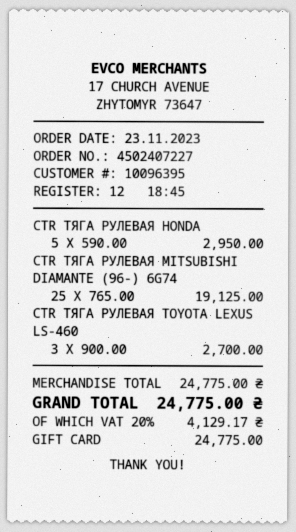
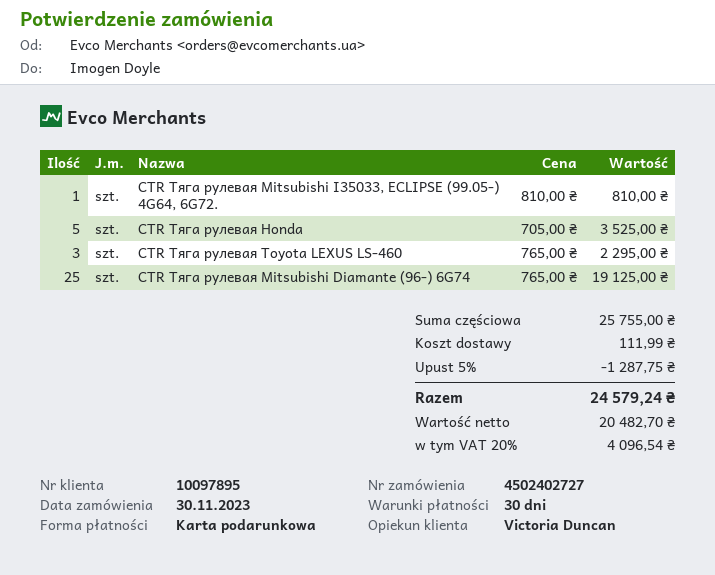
order number: 4502407227 -> 4502402727
order date: 2023-11-23 -> 2023-11-30
customer number: 10096395 -> 10097895
CTR ТЯГА РУЛЕВАЯ HONDA: 5 x 590.00 = 2950.00 -> 5 x 705.00 = 3525.00
CTR ТЯГА РУЛЕВАЯ TOYOTA LEXUS LS-460: 3 x 900.00 = 2700.00 -> 3 x 765.00 = 2295.00
CTR Тяга рулевая Mitsubishi I35033, ECLIPSE (99.05-) 4G64, 6G72.: none -> 1 x 810.00 = 810.00
subtotal: 24775.00 -> 25755.00
discount: none -> 5% = 1287.75
shipping: none -> 111.99
tax: 20% = 4129.17 -> 20% = 4096.54
total: 24775.00 -> 24579.24

